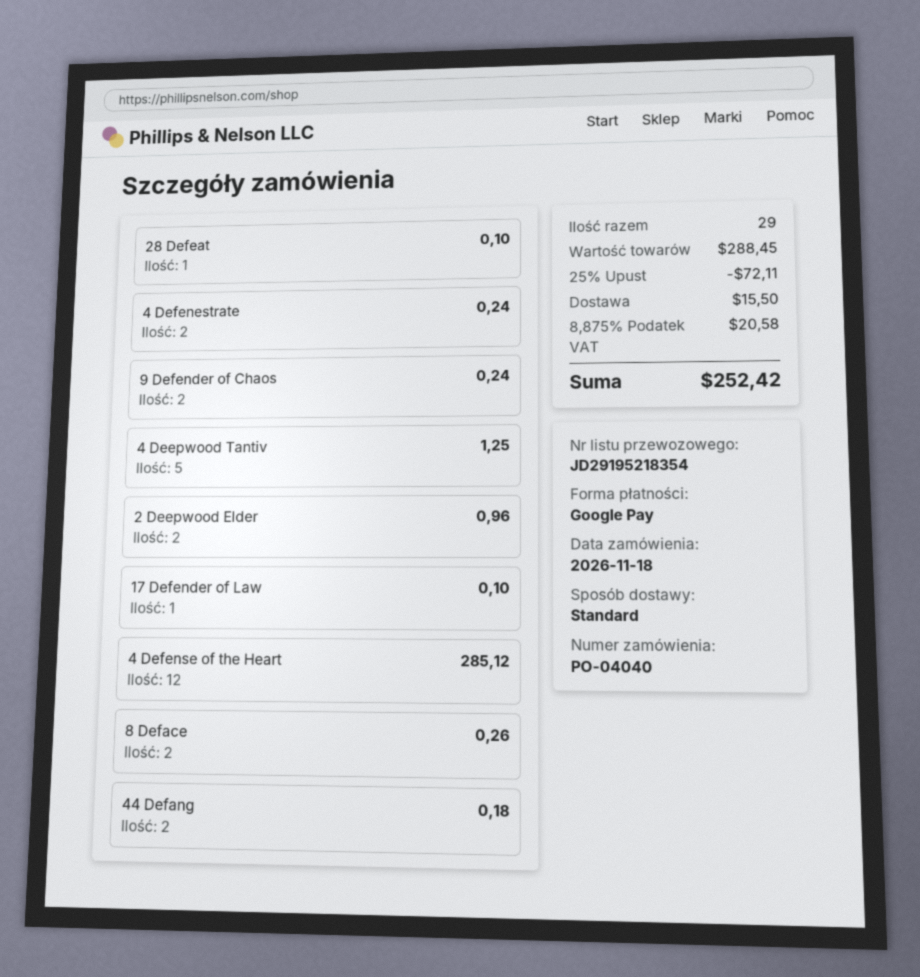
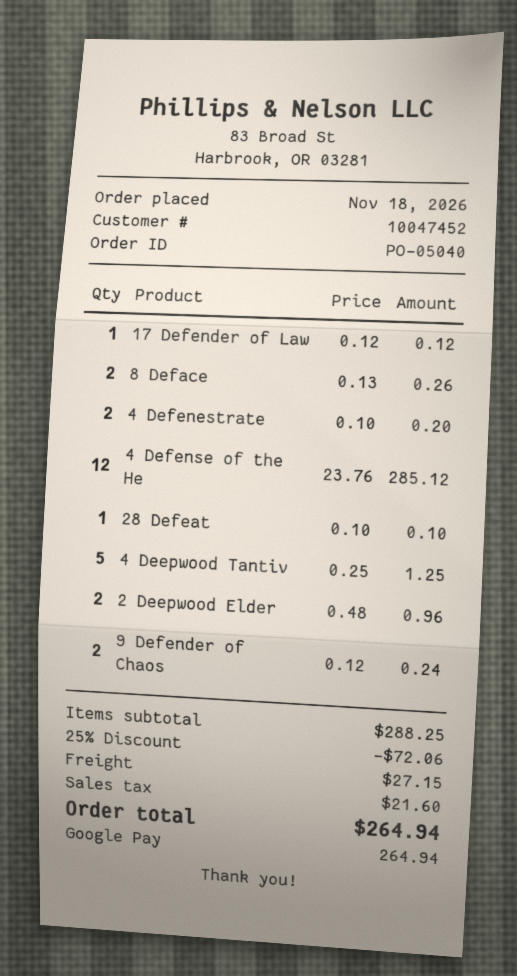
order number: PO-04040 -> PO-05040
4 Defenestrate: 2 for 0.24 -> 2 for 0.20
17 Defender of Law: 1 for 0.10 -> 1 for 0.12
44 Defang: 2 for 0.18 -> none
subtotal: 288.45 -> 288.25
discount: 25% = 72.11 -> 25% = 72.06
shipping: 15.50 -> 27.15
tax: 20.58 -> 21.60
total: 252.42 -> 264.94

